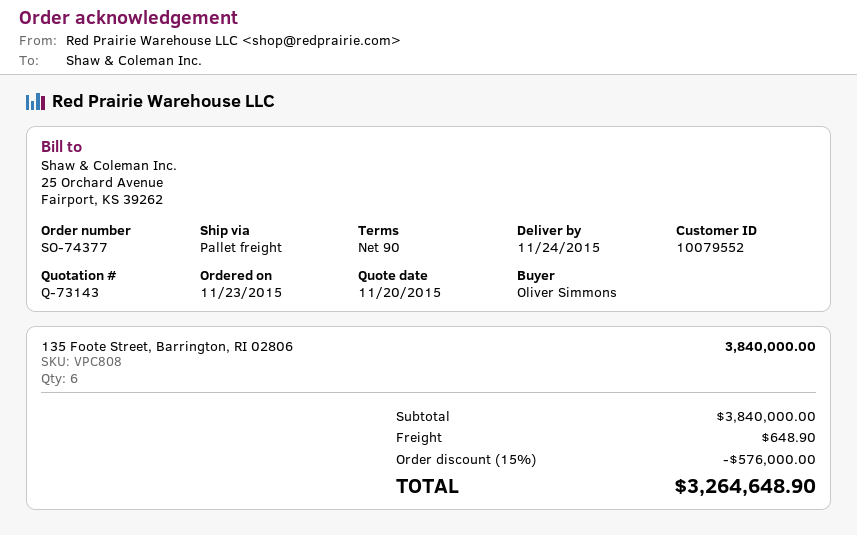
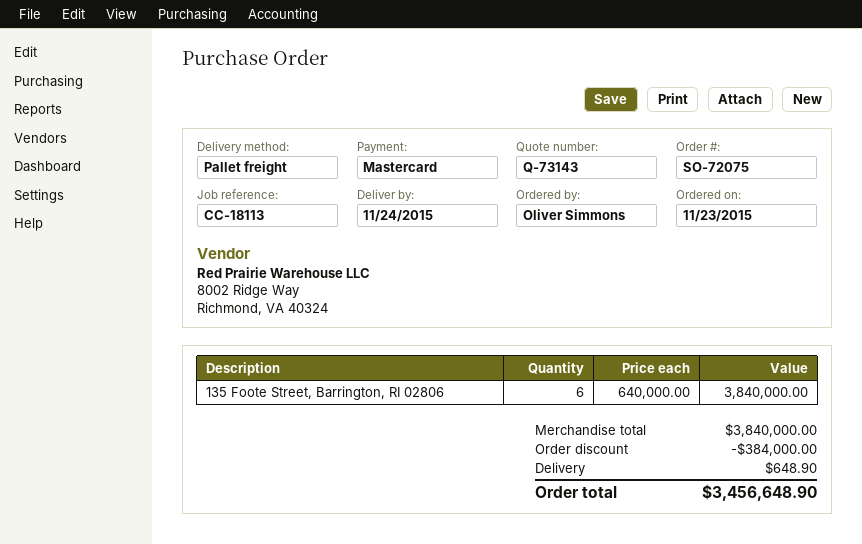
order number: SO-74377 -> SO-72075
discount: 576000.00 -> 384000.00
total: 3264648.90 -> 3456648.90

